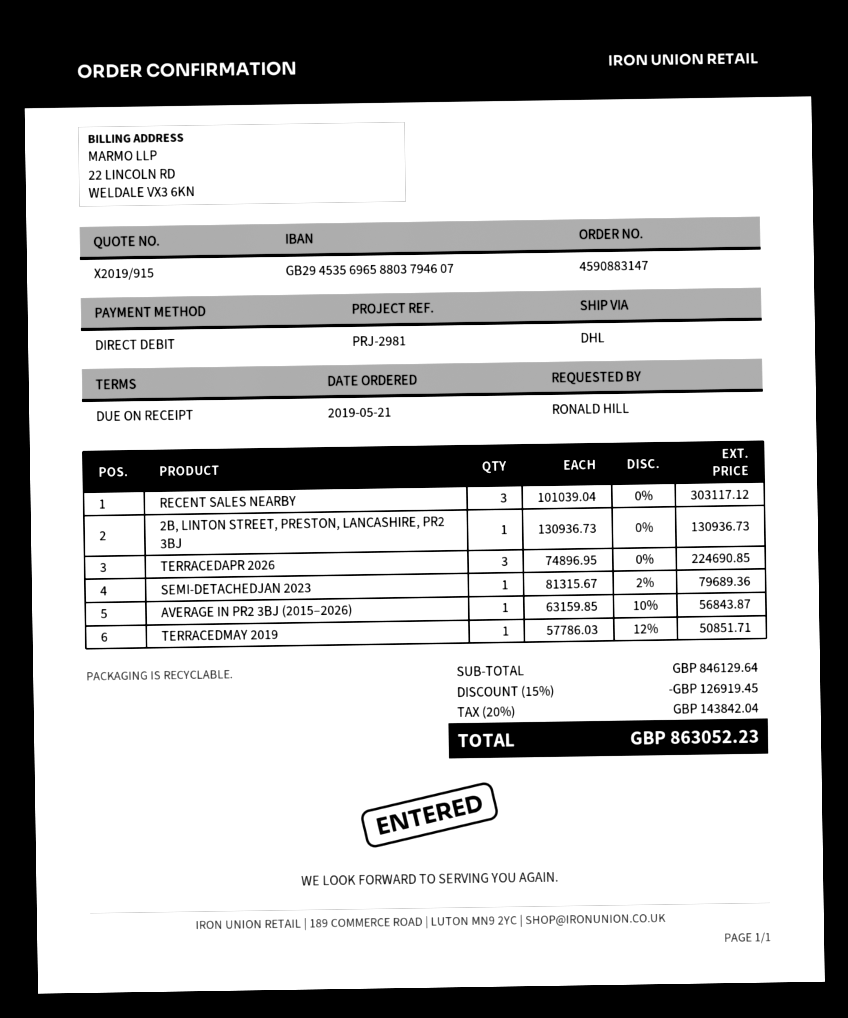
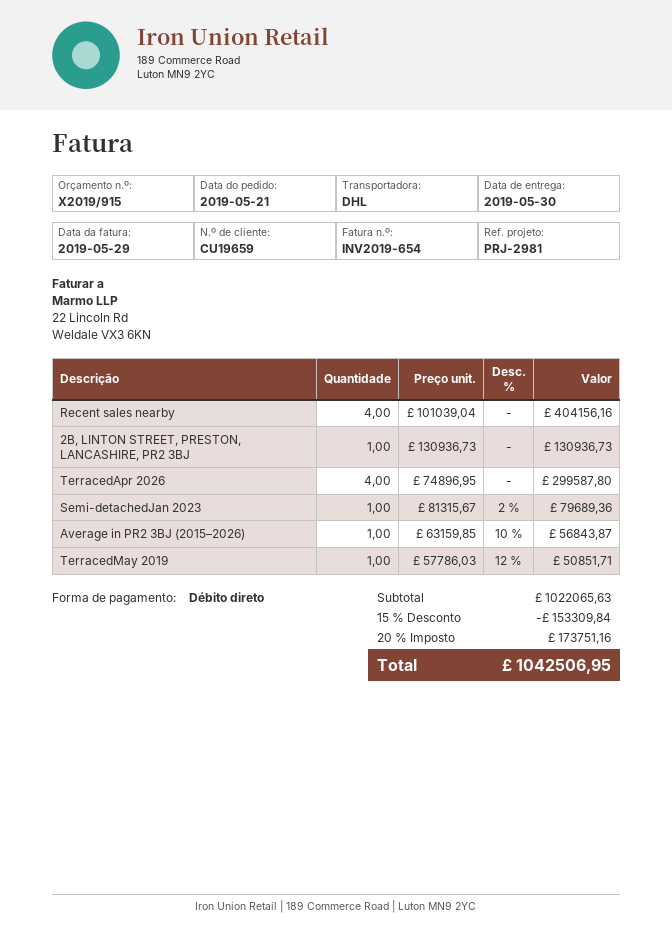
RECENT SALES NEARBY: 3 x 101039.04 = 303117.12 -> 4 x 101039.04 = 404156.16
TERRACEDAPR 2026: 3 x 74896.95 = 224690.85 -> 4 x 74896.95 = 299587.80
subtotal: 846129.64 -> 1022065.63
discount: 15% = 126919.45 -> 15% = 153309.84
tax: 20% = 143842.04 -> 20% = 173751.16
total: 863052.23 -> 1042506.95

